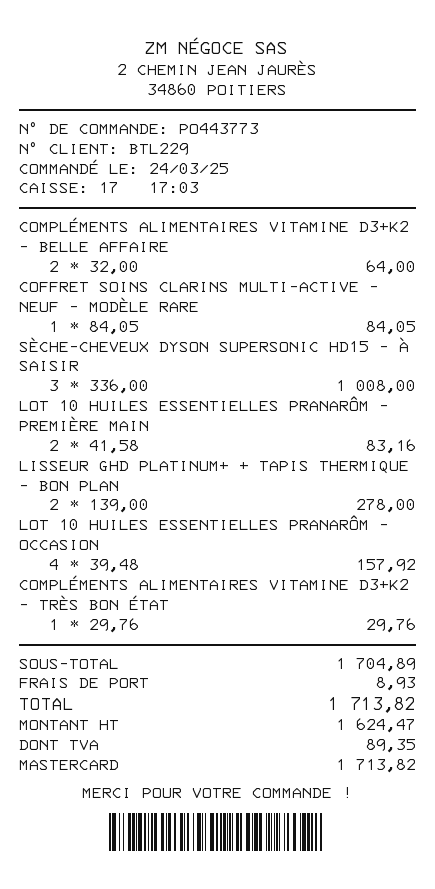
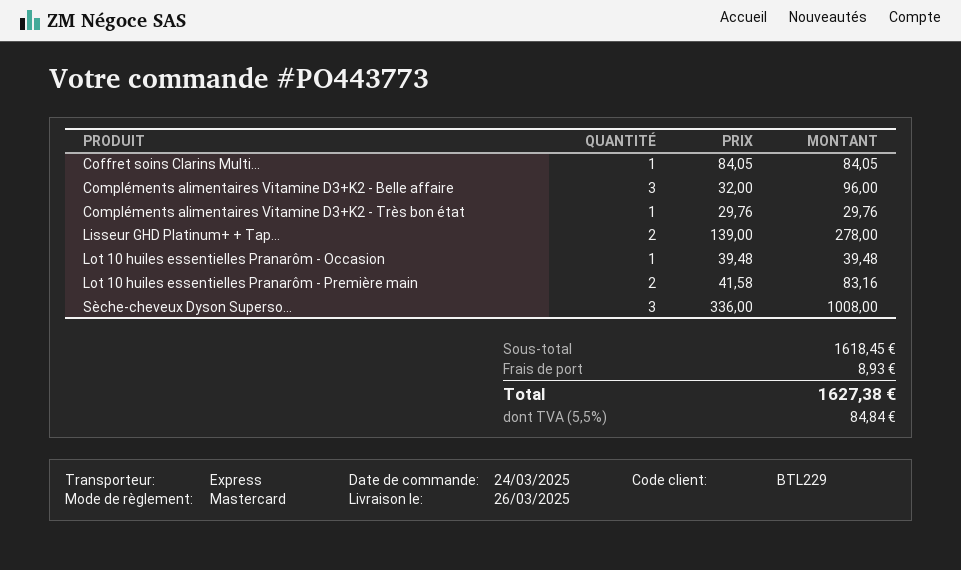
COMPLÉMENTS ALIMENTAIRES VITAMINE D3+K2 - BELLE AFFAIRE: 2 x 32.00 = 64.00 -> 3 x 32.00 = 96.00
LOT 10 HUILES ESSENTIELLES PRANARÔM - OCCASION: 4 x 39.48 = 157.92 -> 1 x 39.48 = 39.48
subtotal: 1704.89 -> 1618.45
tax: 89.35 -> 84.84
total: 1713.82 -> 1627.38

